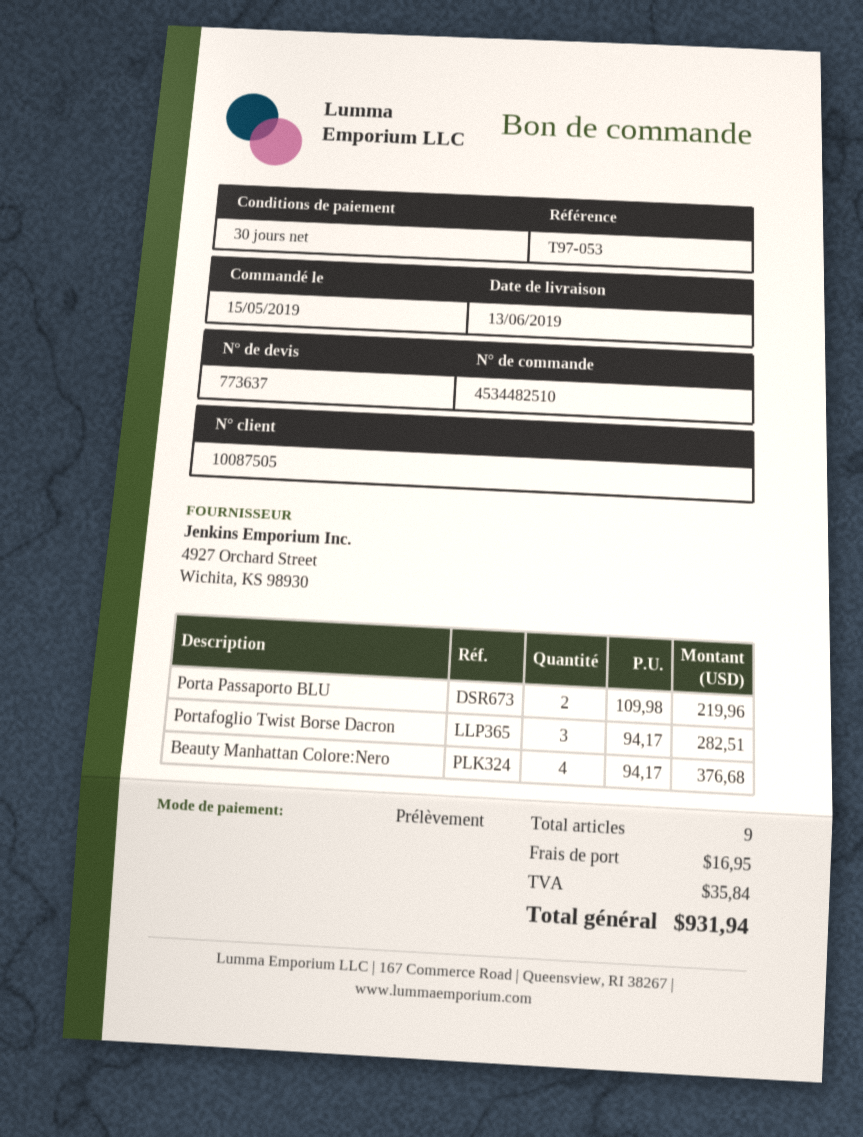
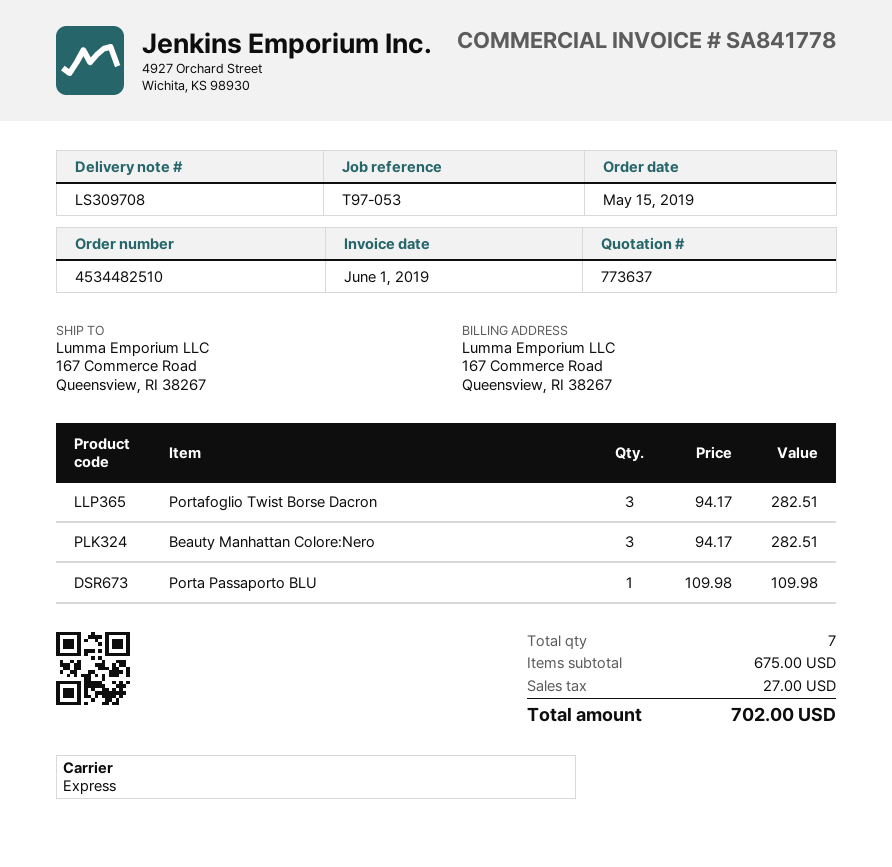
Porta Passaporto BLU: 2 x 109.98 = 219.96 -> 1 x 109.98 = 109.98
Beauty Manhattan Colore:Nero: 4 x 94.17 = 376.68 -> 3 x 94.17 = 282.51
total quantity: 9 -> 7
shipping: 16.95 -> none
tax: 35.84 -> 27.00
total: 931.94 -> 702.00

